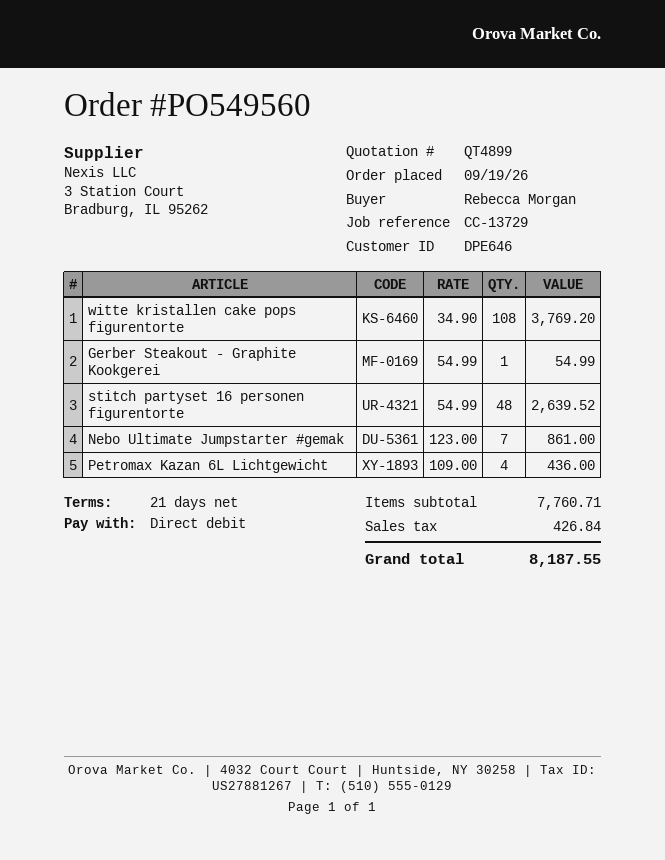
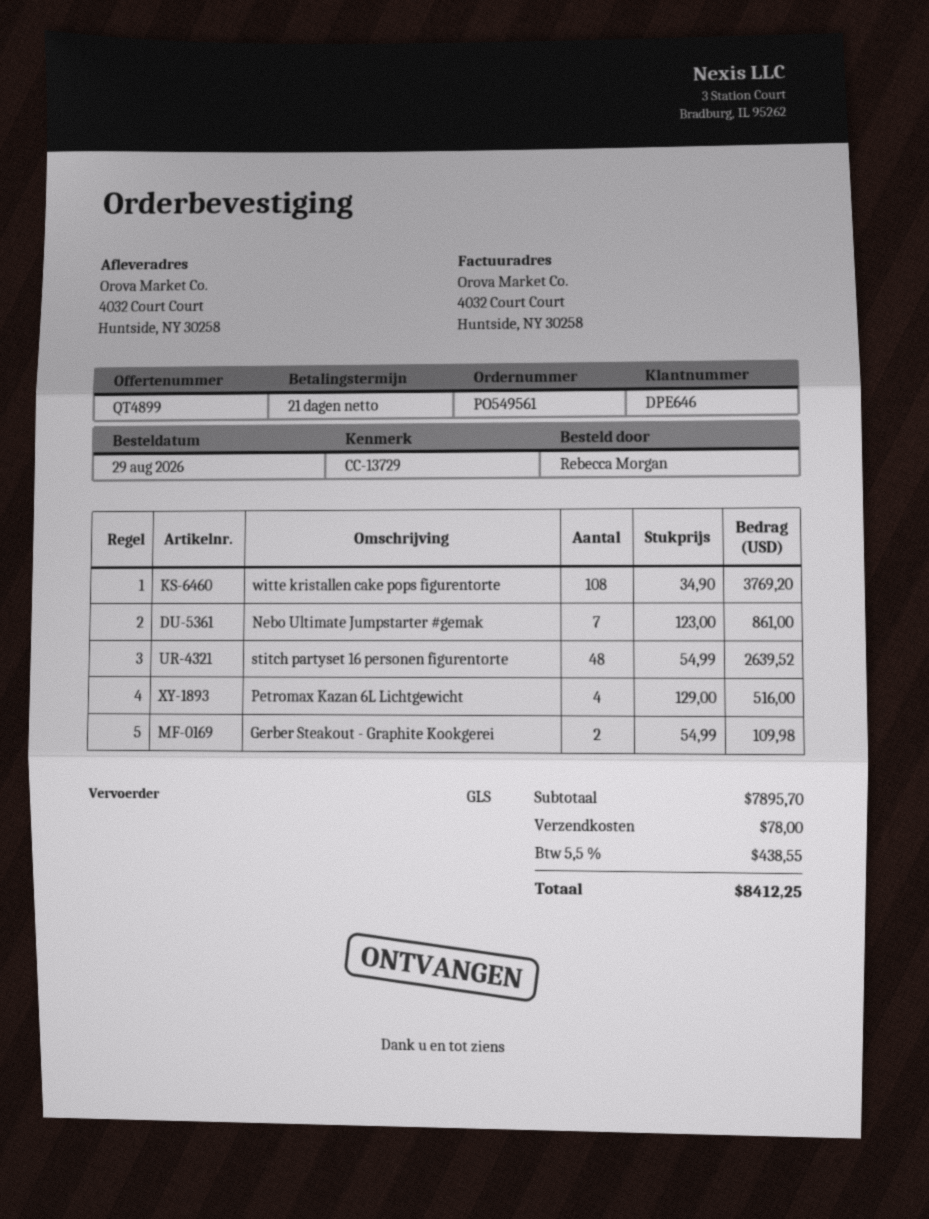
order number: PO549560 -> PO549561
order date: 2026-09-19 -> 2026-08-29
Gerber Steakout - Graphite Kookgerei: 1 x 54.99 = 54.99 -> 2 x 54.99 = 109.98
Petromax Kazan 6L Lichtgewicht: 4 x 109.00 = 436.00 -> 4 x 129.00 = 516.00
subtotal: 7760.71 -> 7895.70
shipping: none -> 78.00
tax: 426.84 -> 438.55
total: 8187.55 -> 8412.25

